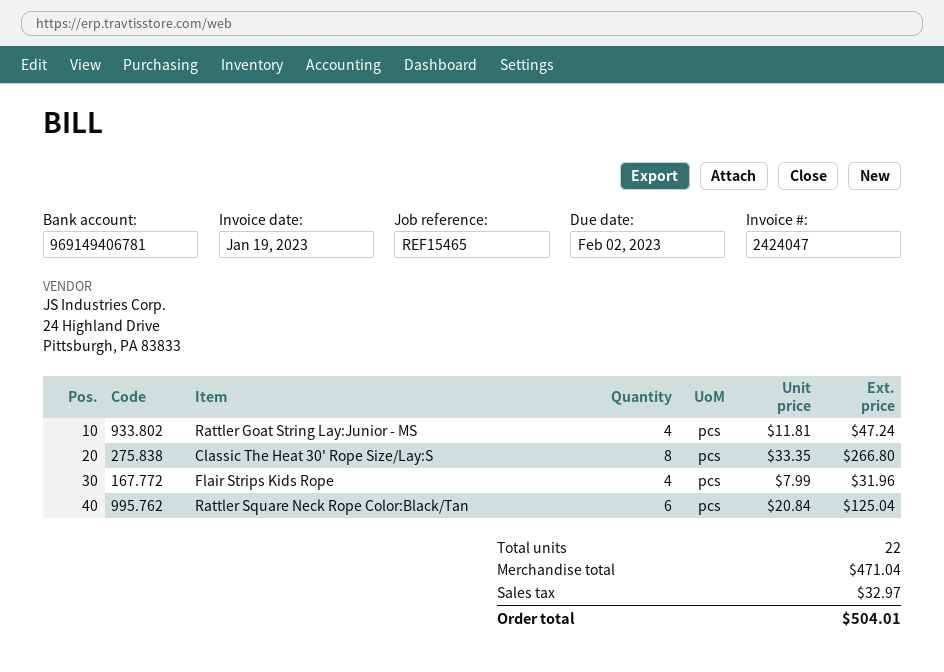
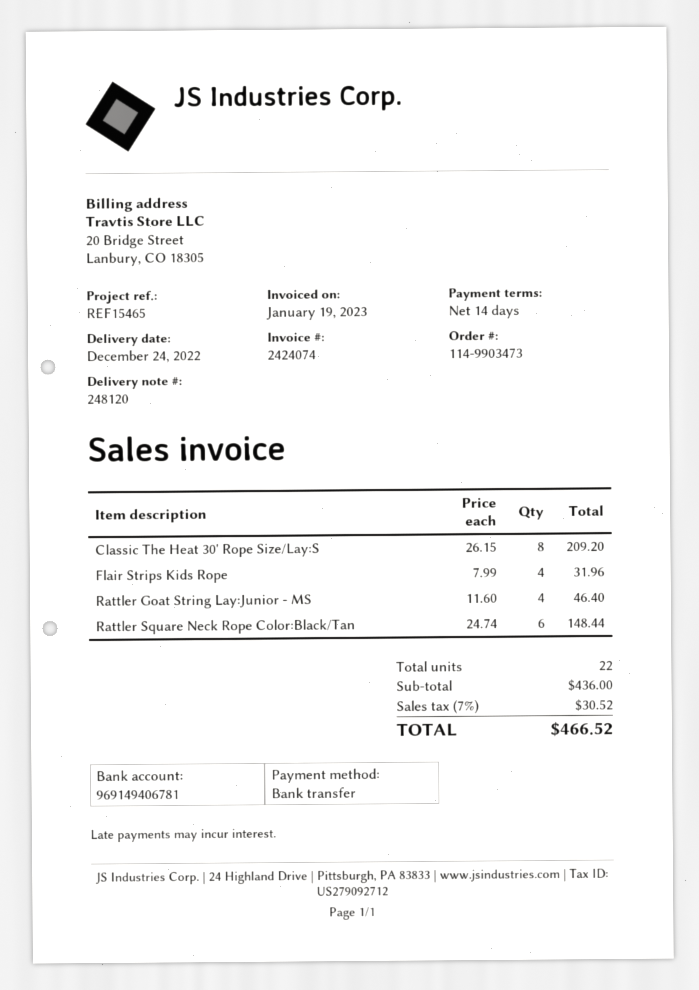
invoice number: 2424047 -> 2424074
Rattler Goat String Lay:Junior - MS: 4 x 11.81 = 47.24 -> 4 x 11.60 = 46.40
Classic The Heat 30' Rope Size/Lay:S: 8 x 33.35 = 266.80 -> 8 x 26.15 = 209.20
Rattler Square Neck Rope Color:Black/Tan: 6 x 20.84 = 125.04 -> 6 x 24.74 = 148.44
subtotal: 471.04 -> 436.00
tax: 32.97 -> 30.52
total: 504.01 -> 466.52

